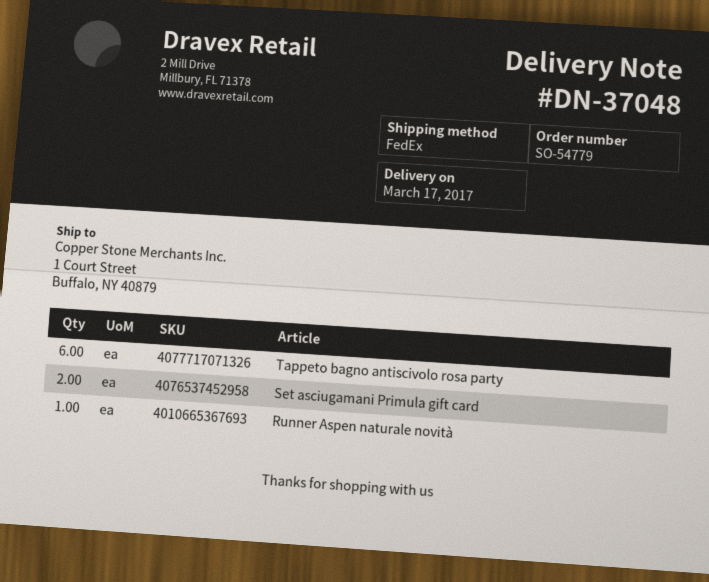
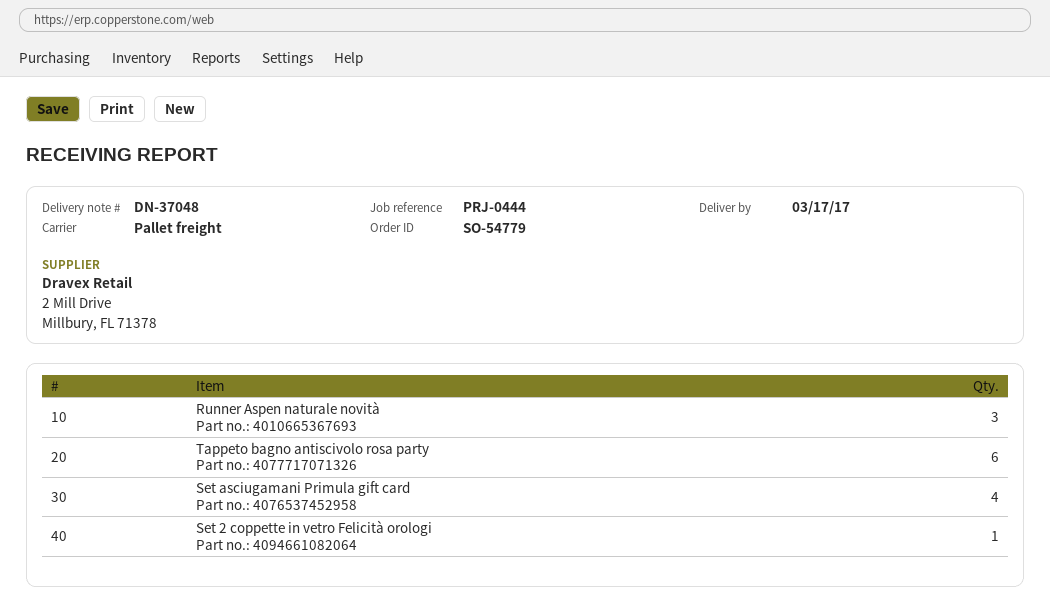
shipping method: FedEx -> pallet freight
Set asciugamani Primula gift card: 2 -> 4
Runner Aspen naturale novità: 1 -> 3
Set 2 coppette in vetro Felicità orologi: none -> 1

